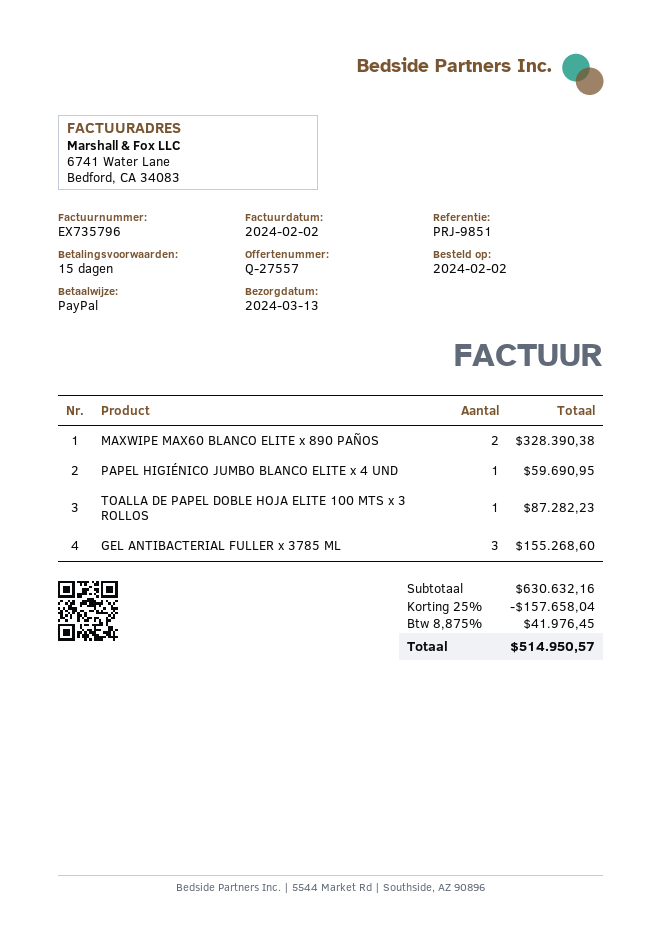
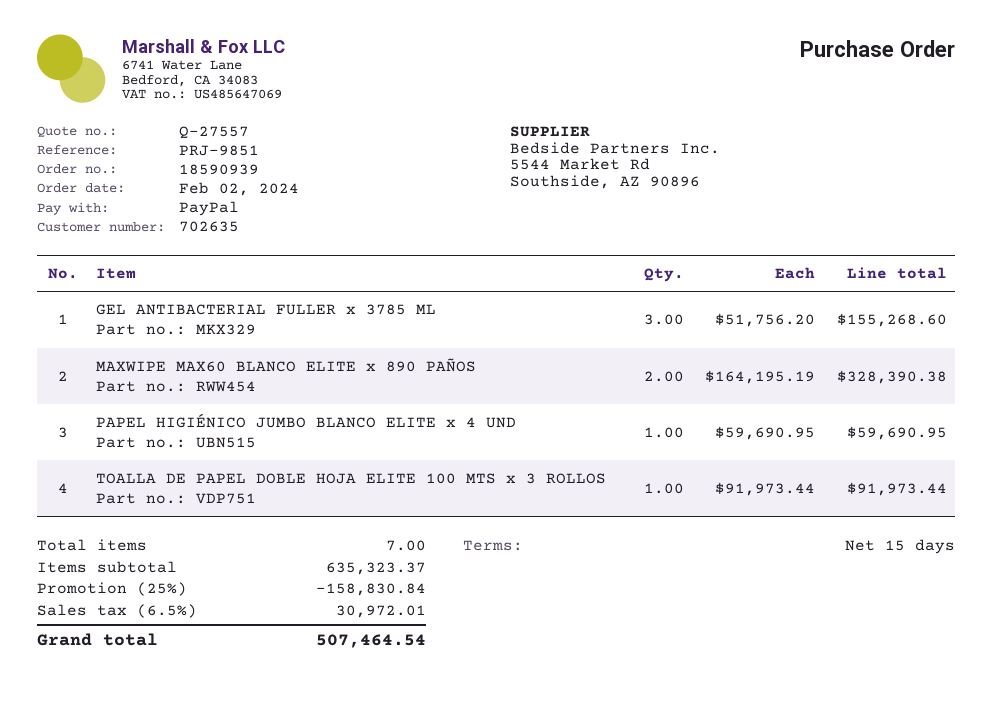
TOALLA DE PAPEL DOBLE HOJA ELITE 100 MTS x 3 ROLLOS: 1 for 87282.23 -> 1 for 91973.44
subtotal: 630632.16 -> 635323.37
discount: 25% = 157658.04 -> 25% = 158830.84
tax: 8.875% = 41976.45 -> 6.5% = 30972.01
total: 514950.57 -> 507464.54

